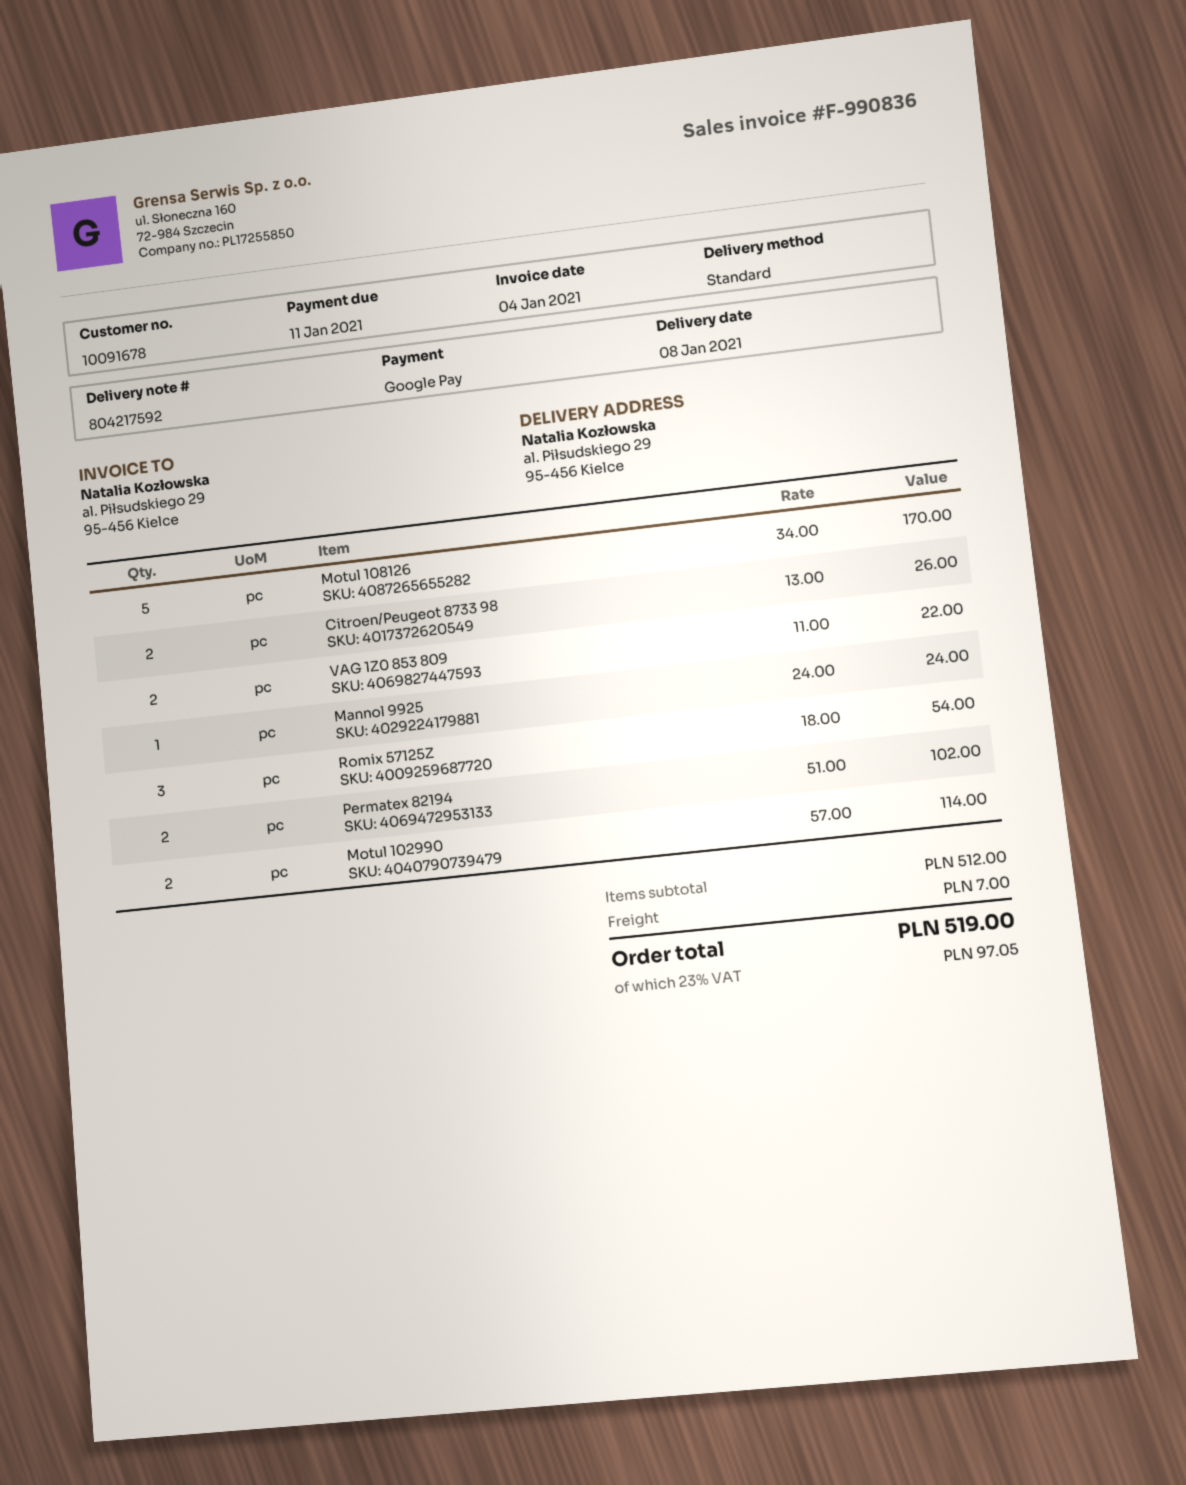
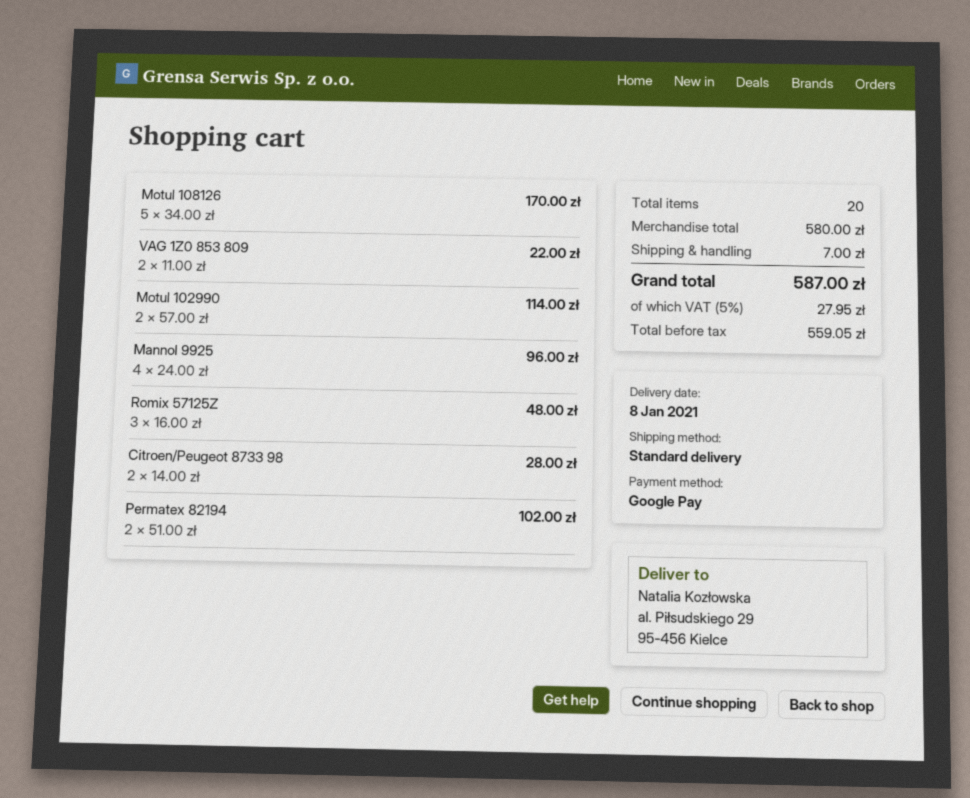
Citroen/Peugeot 8733 98: 2 x 13.00 = 26.00 -> 2 x 14.00 = 28.00
Mannol 9925: 1 x 24.00 = 24.00 -> 4 x 24.00 = 96.00
Romix 57125Z: 3 x 18.00 = 54.00 -> 3 x 16.00 = 48.00
subtotal: 512.00 -> 580.00
tax: 23% = 97.05 -> 5% = 27.95
total: 519.00 -> 587.00

